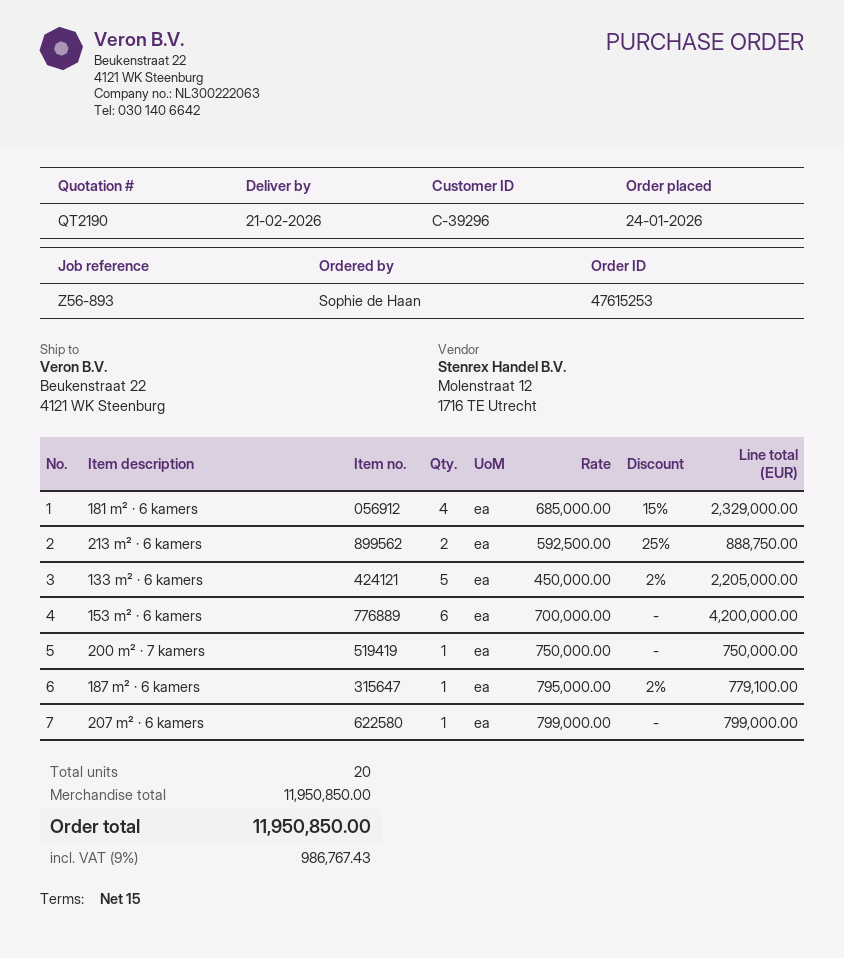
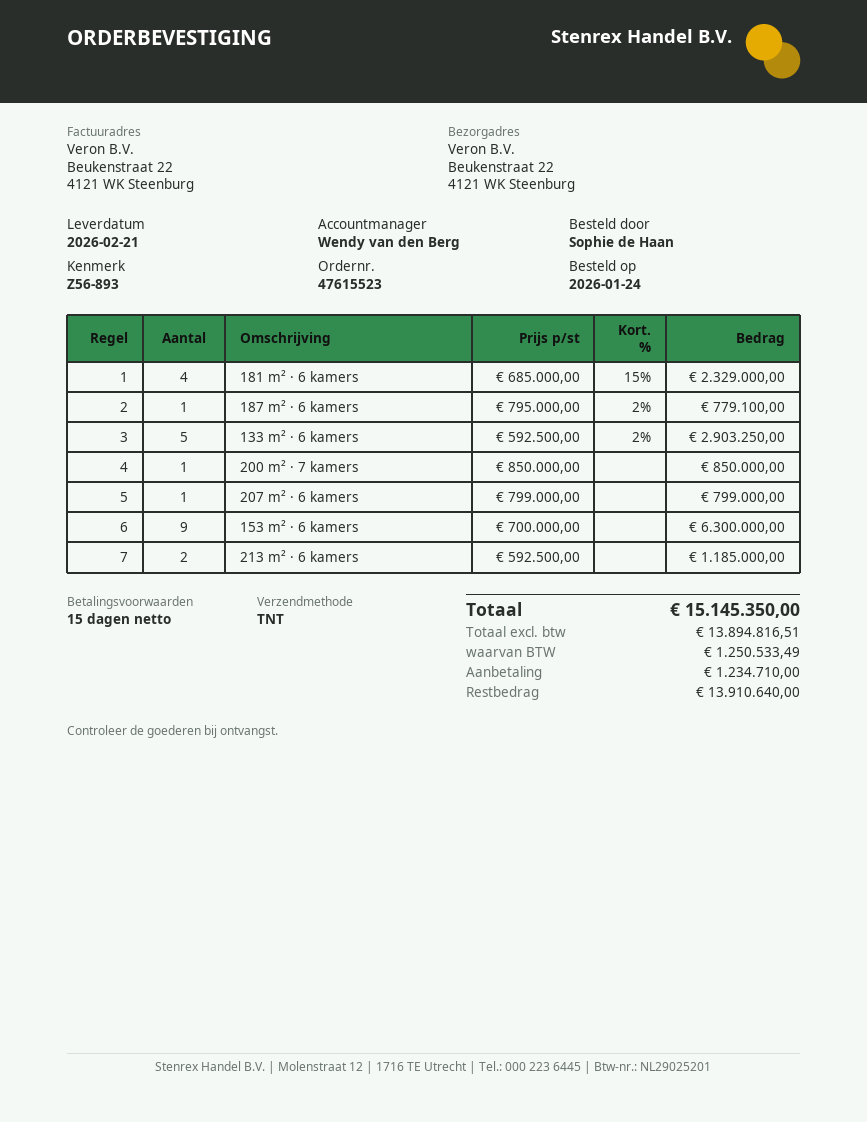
order number: 47615253 -> 47615523
213 m² · 6 kamers: 2 x 592500.00 - 25% = 888750.00 -> 2 x 592500.00 = 1185000.00
133 m² · 6 kamers: 5 x 450000.00 - 2% = 2205000.00 -> 5 x 592500.00 - 2% = 2903250.00
153 m² · 6 kamers: 6 x 700000.00 = 4200000.00 -> 9 x 700000.00 = 6300000.00
200 m² · 7 kamers: 1 x 750000.00 = 750000.00 -> 1 x 850000.00 = 850000.00
tax: 986767.43 -> 1250533.49
total: 11950850.00 -> 15145350.00

